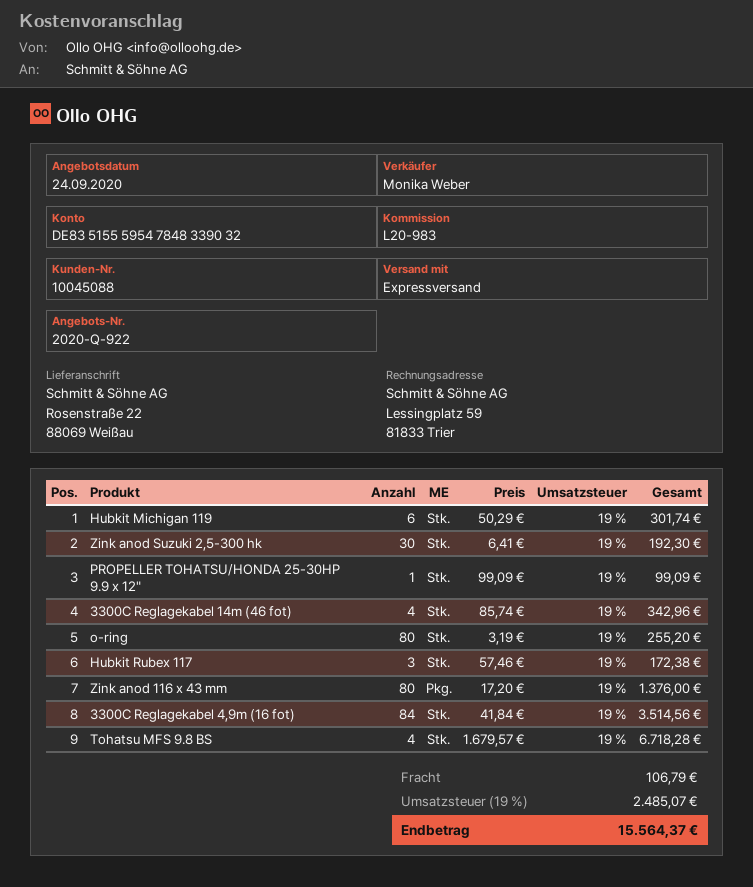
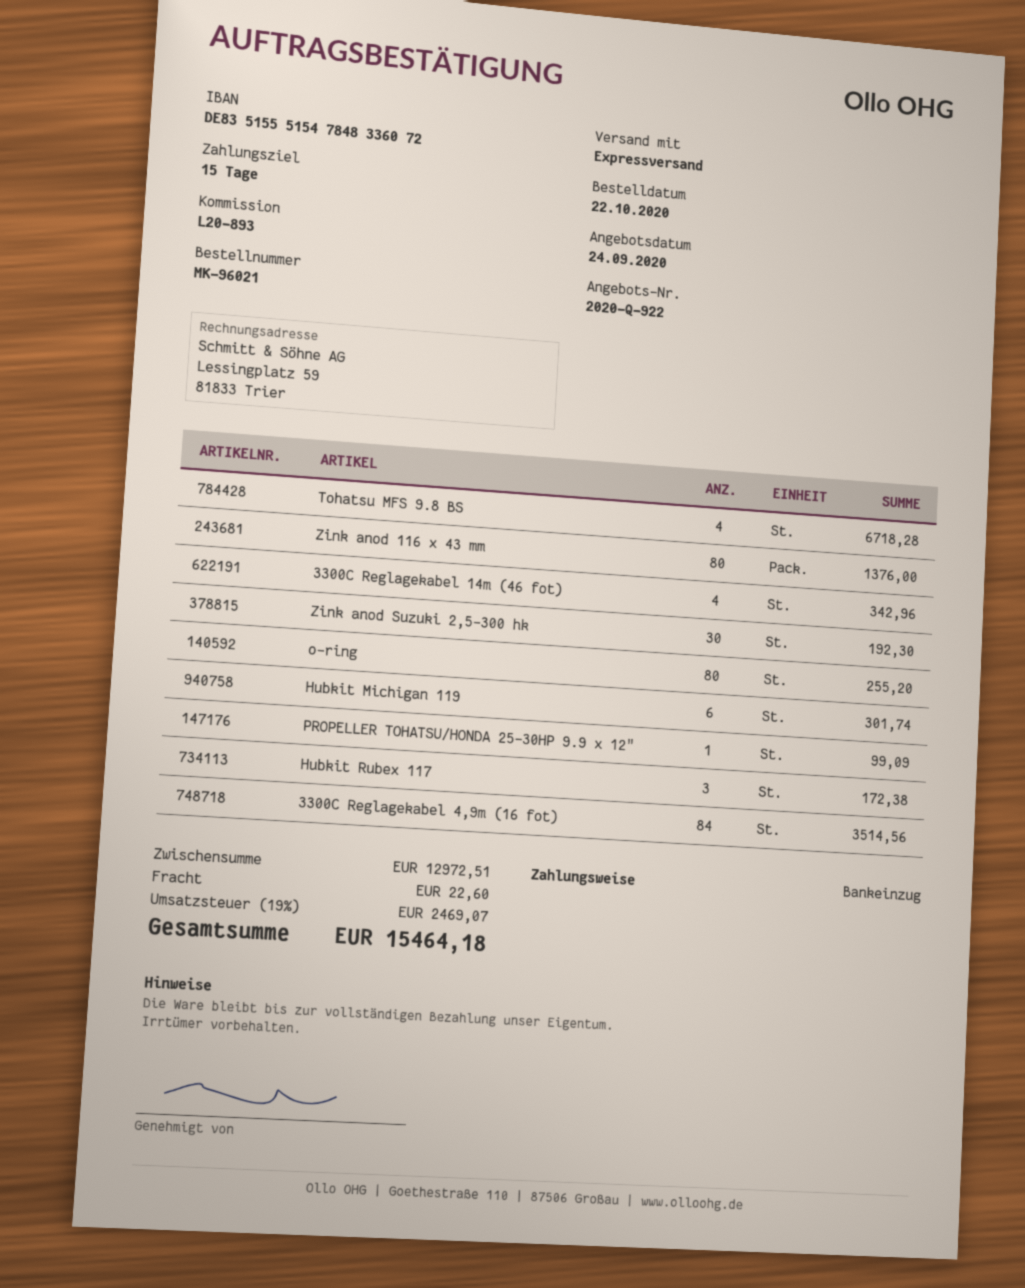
reference: L20-983 -> L20-893
bank account: DE83515559547848339032 -> DE83515551547848336072
shipping: 106.79 -> 22.60
tax: 19% = 2485.07 -> 19% = 2469.07
total: 15564.37 -> 15464.18

